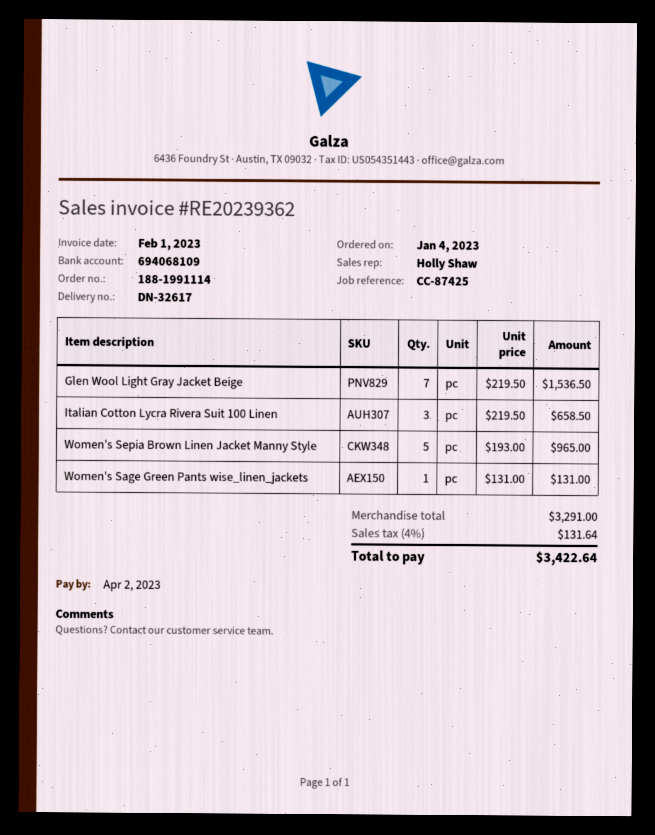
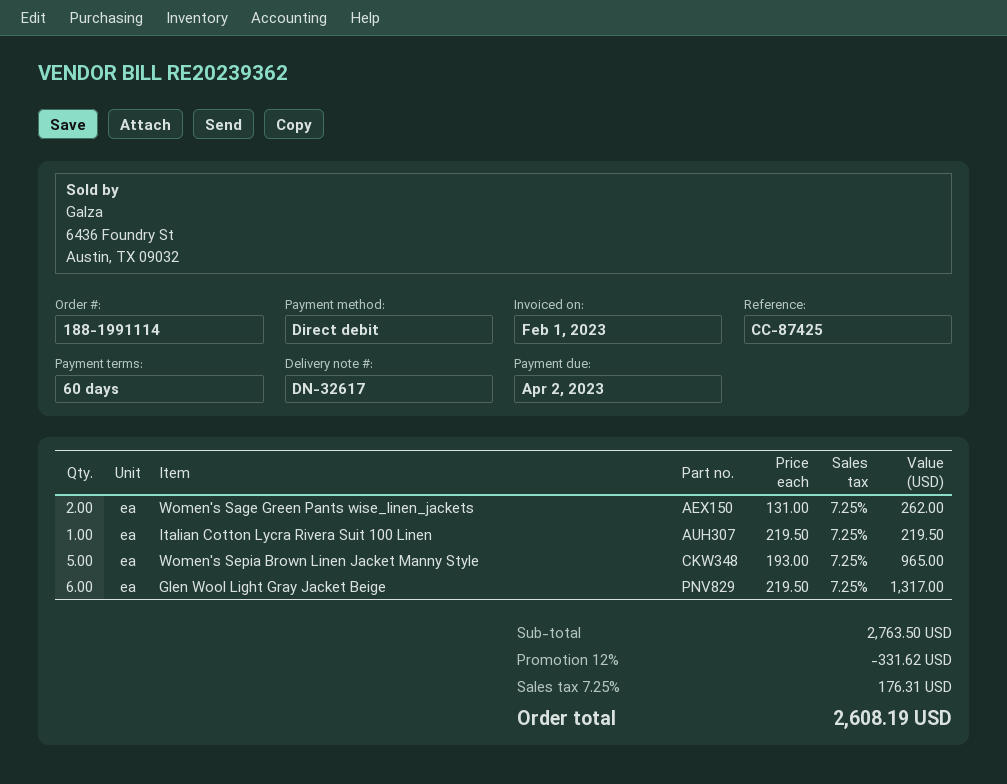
Glen Wool Light Gray Jacket Beige: 7 x 219.50 = 1536.50 -> 6 x 219.50 = 1317.00
Italian Cotton Lycra Rivera Suit 100 Linen: 3 x 219.50 = 658.50 -> 1 x 219.50 = 219.50
Women's Sage Green Pants wise_linen_jackets: 1 x 131.00 = 131.00 -> 2 x 131.00 = 262.00
subtotal: 3291.00 -> 2763.50
discount: none -> 12% = 331.62
tax: 4% = 131.64 -> 7.25% = 176.31
total: 3422.64 -> 2608.19

